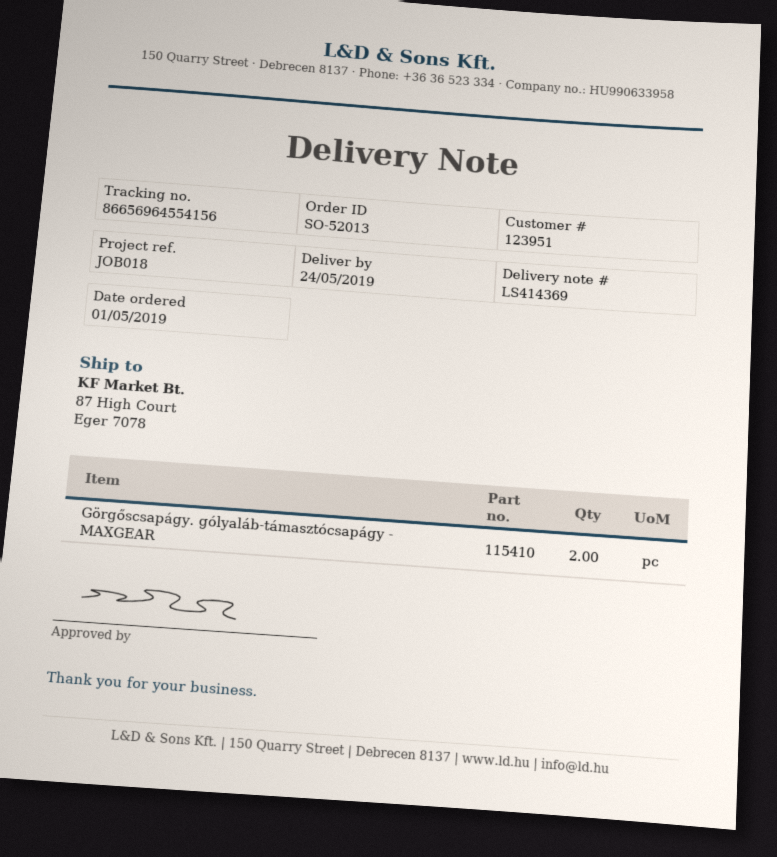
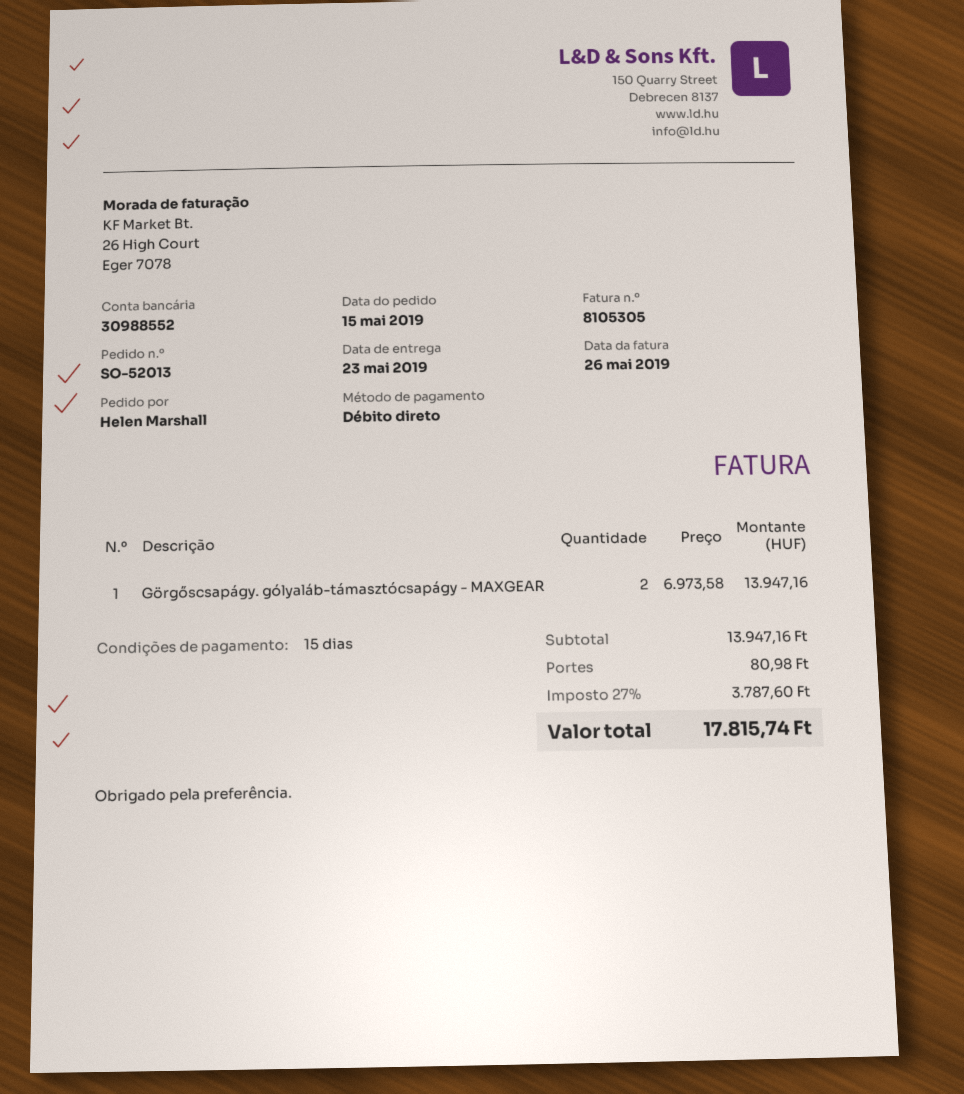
order date: 2019-05-01 -> 2019-05-15
delivery date: 2019-05-24 -> 2019-05-23

